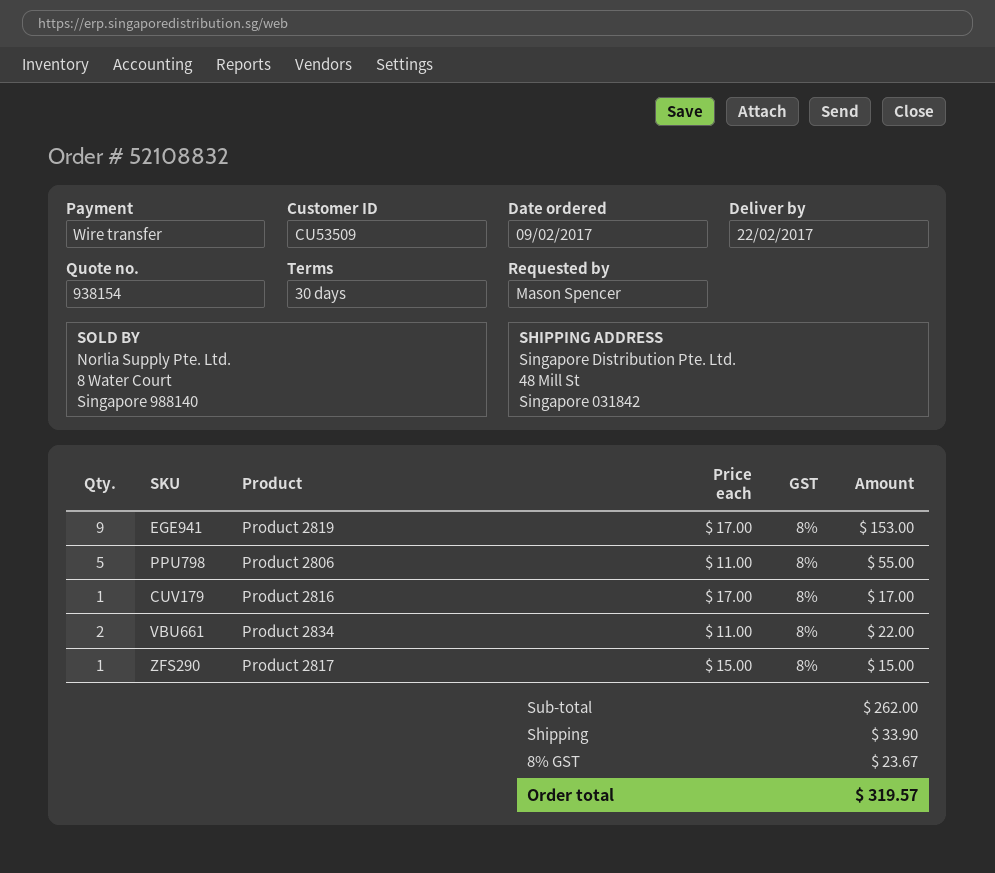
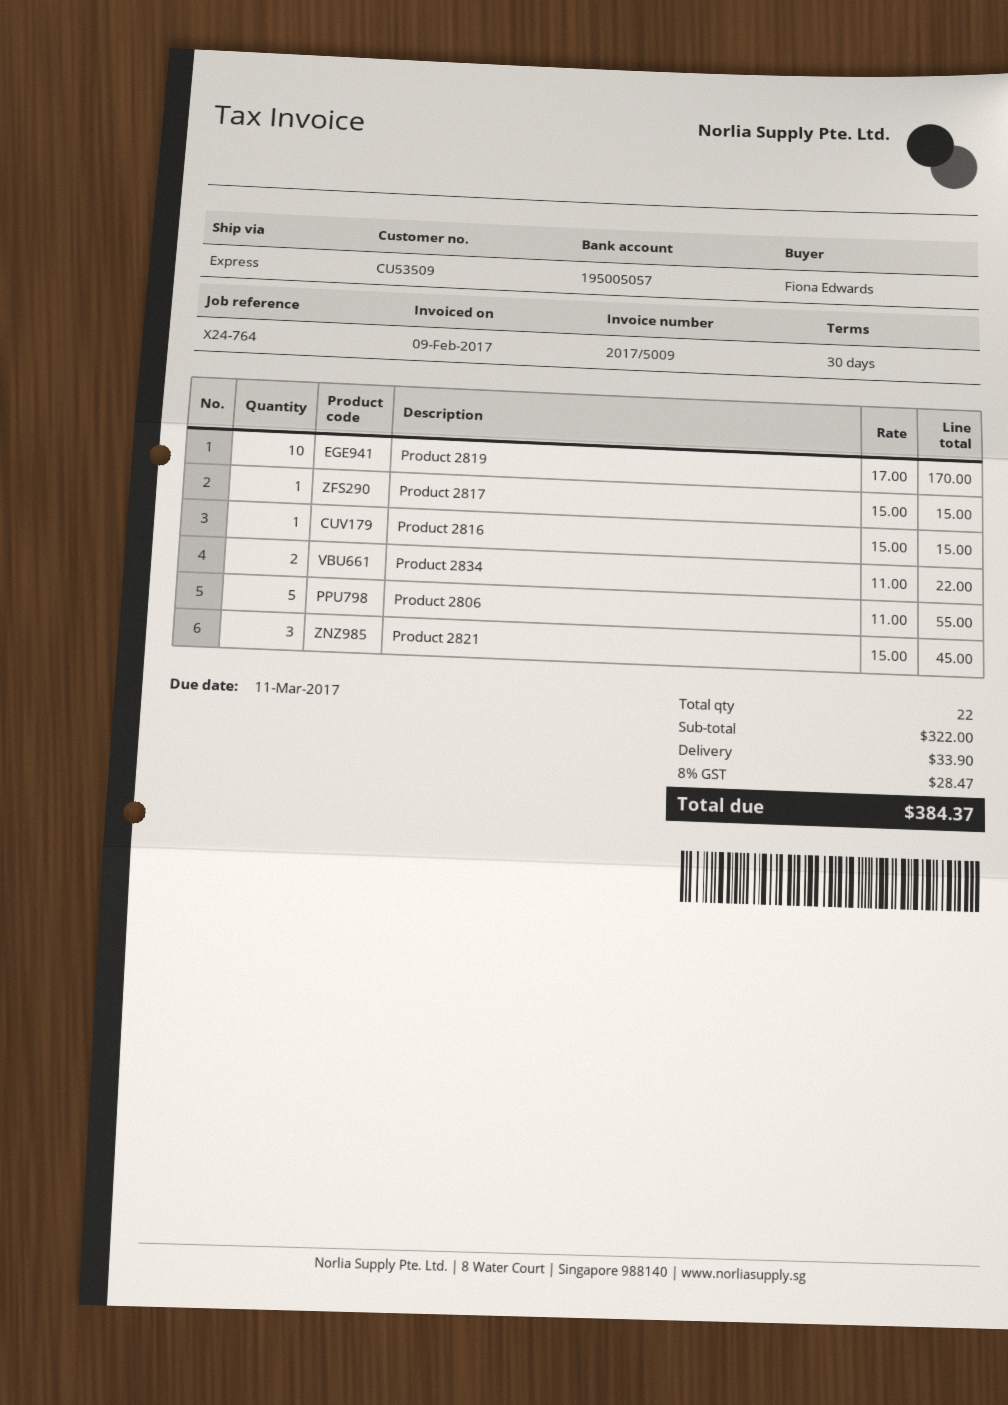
ordered by: Mason Spencer -> Fiona Edwards
Product 2819: 9 x 17.00 = 153.00 -> 10 x 17.00 = 170.00
Product 2816: 1 x 17.00 = 17.00 -> 1 x 15.00 = 15.00
Product 2821: none -> 3 x 15.00 = 45.00
subtotal: 262.00 -> 322.00
tax: 8% = 23.67 -> 8% = 28.47
total: 319.57 -> 384.37

